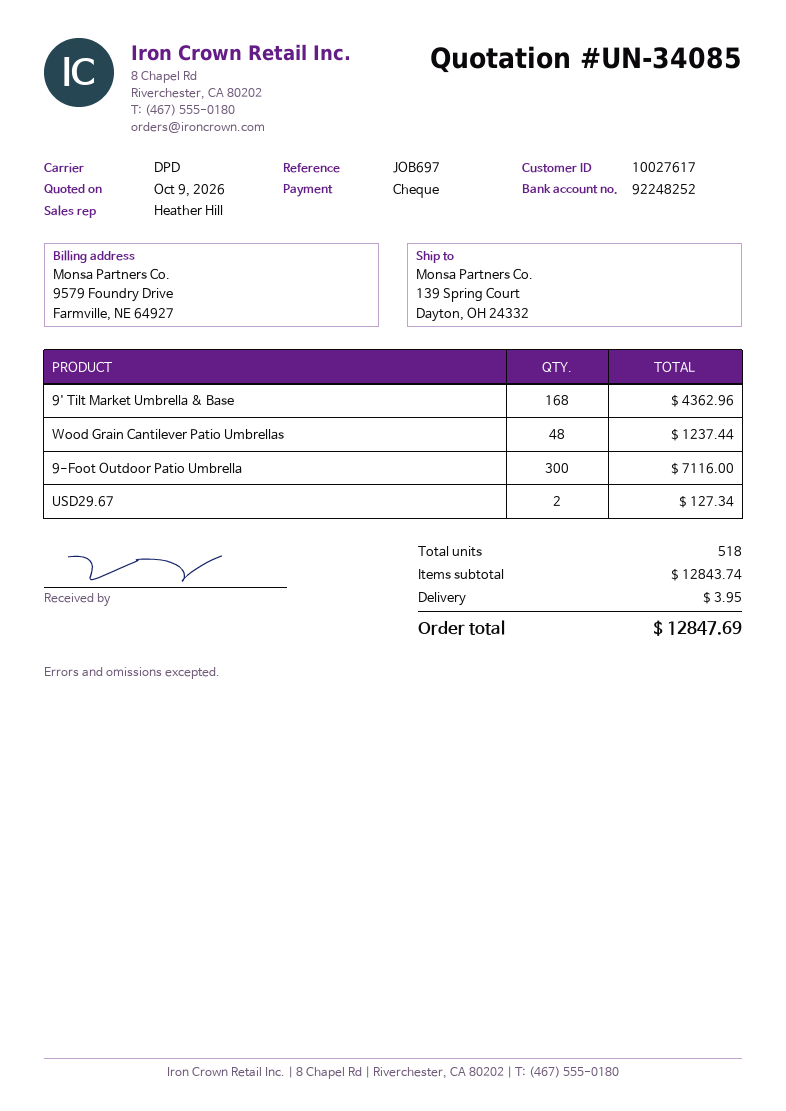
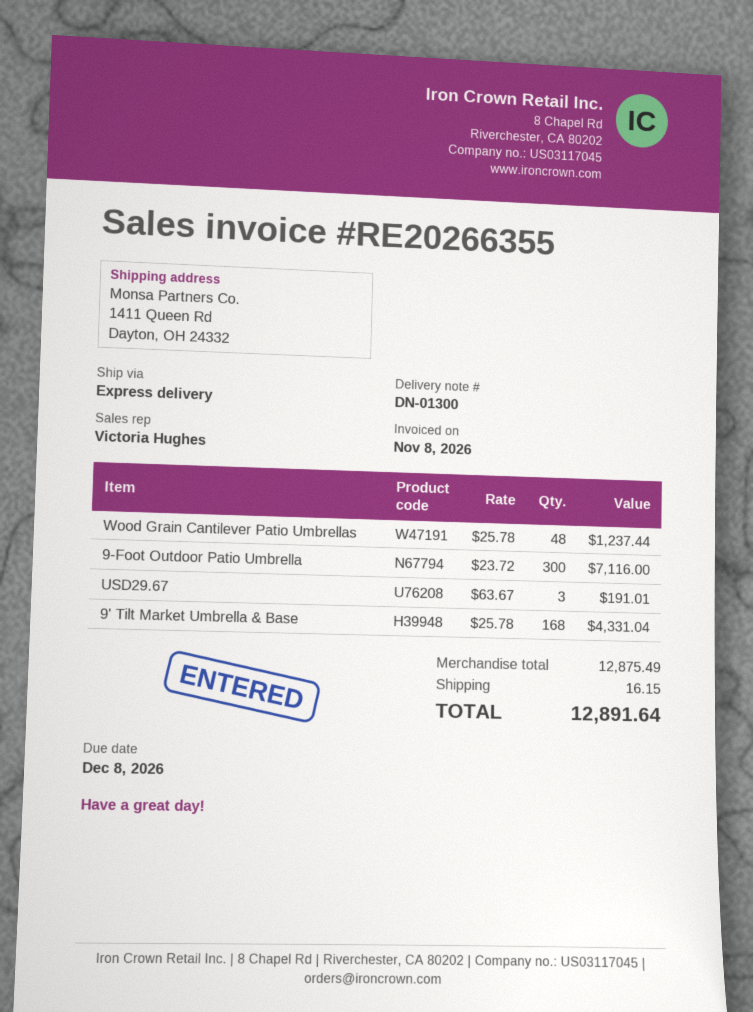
sales rep: Heather Hill -> Victoria Hughes
shipping method: DPD -> express
ship to: 139 Spring Court, Dayton, OH 24332 -> 1411 Queen Rd, Dayton, OH 24332
9' Tilt Market Umbrella & Base: 168 for 4362.96 -> 168 for 4331.04
USD29.67: 2 for 127.34 -> 3 for 191.01
subtotal: 12843.74 -> 12875.49
shipping: 3.95 -> 16.15
total: 12847.69 -> 12891.64

